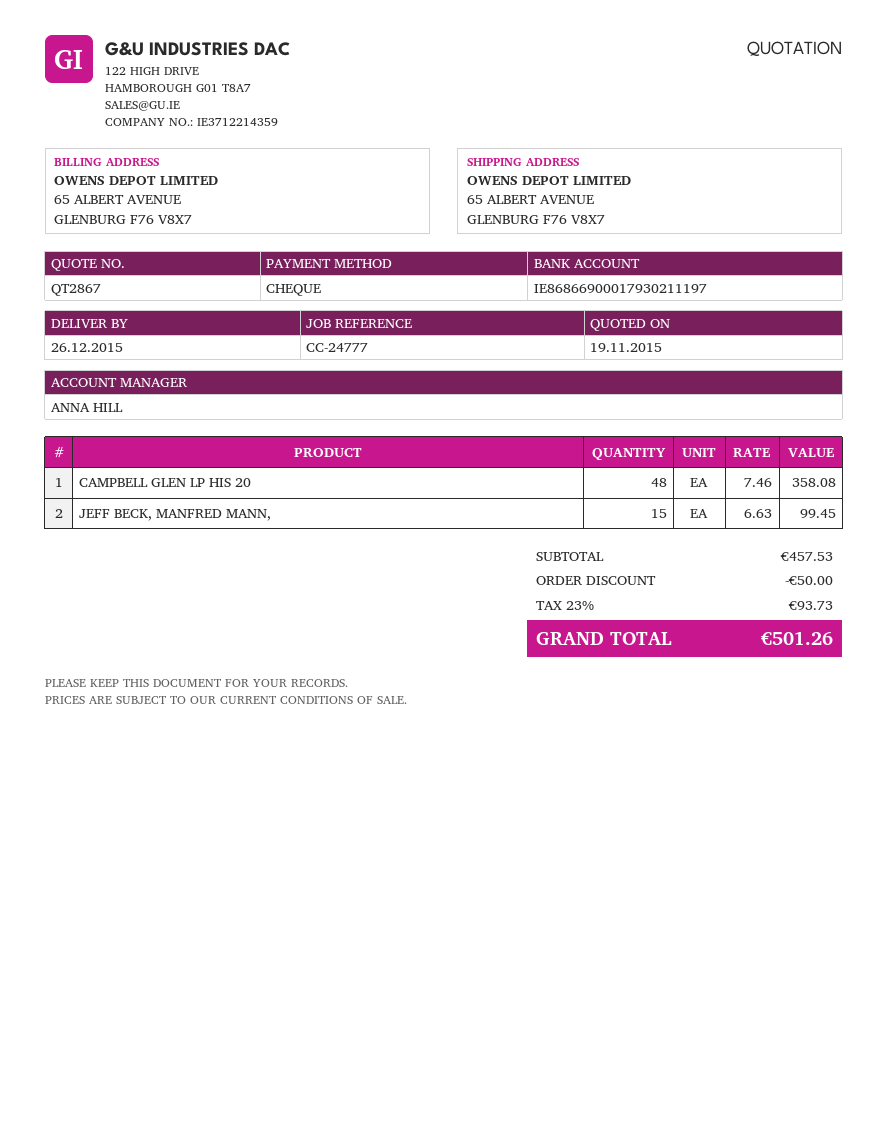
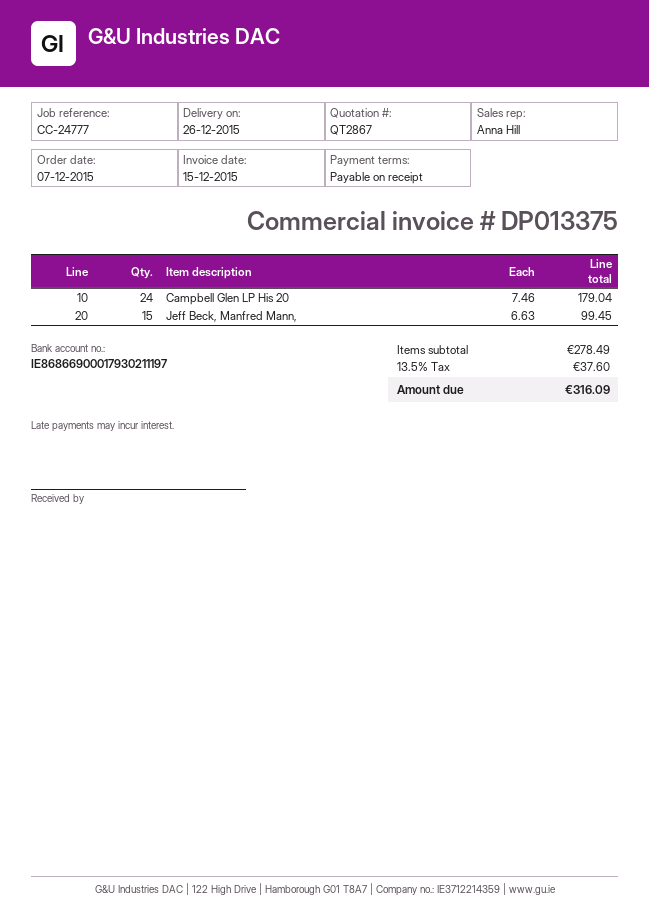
CAMPBELL GLEN LP HIS 20: 48 x 7.46 = 358.08 -> 24 x 7.46 = 179.04
subtotal: 457.53 -> 278.49
discount: 50.00 -> none
tax: 23% = 93.73 -> 13.5% = 37.60
total: 501.26 -> 316.09

